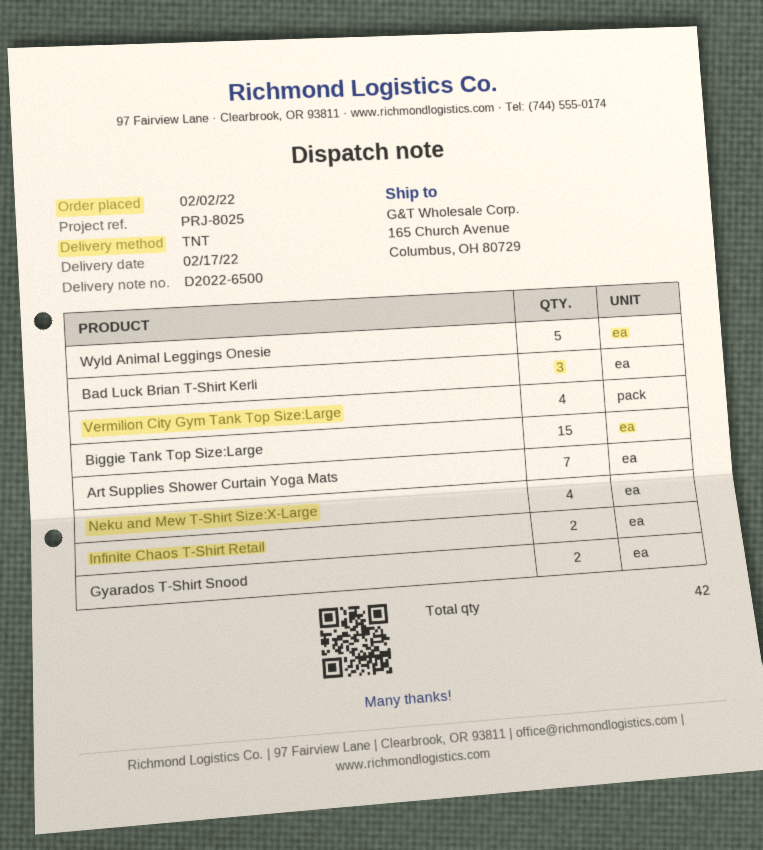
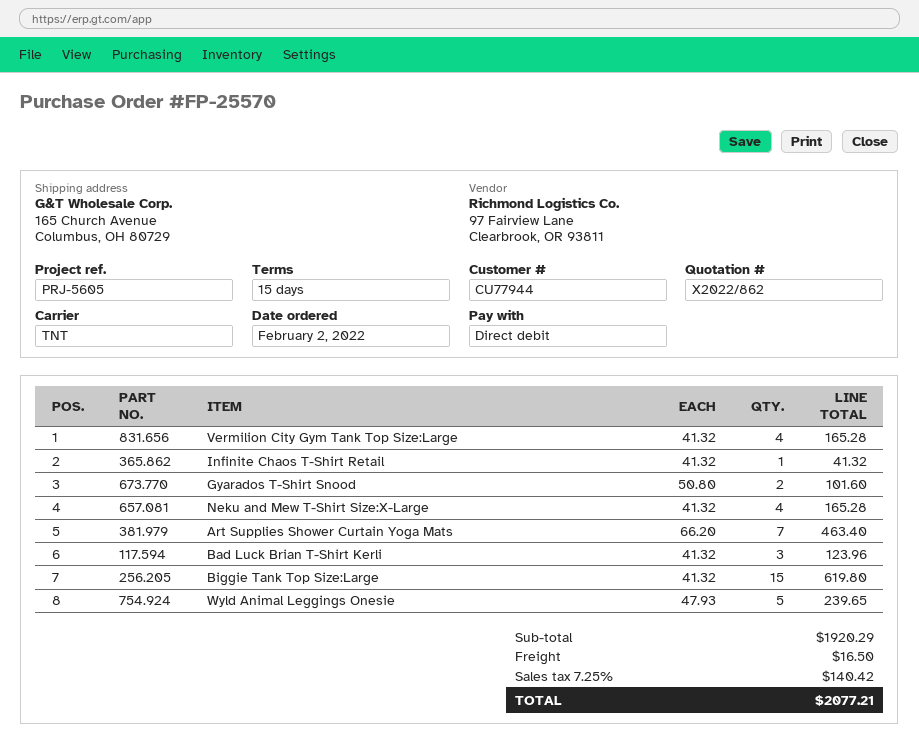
reference: PRJ-8025 -> PRJ-5605
Infinite Chaos T-Shirt Retail: 2 -> 1

